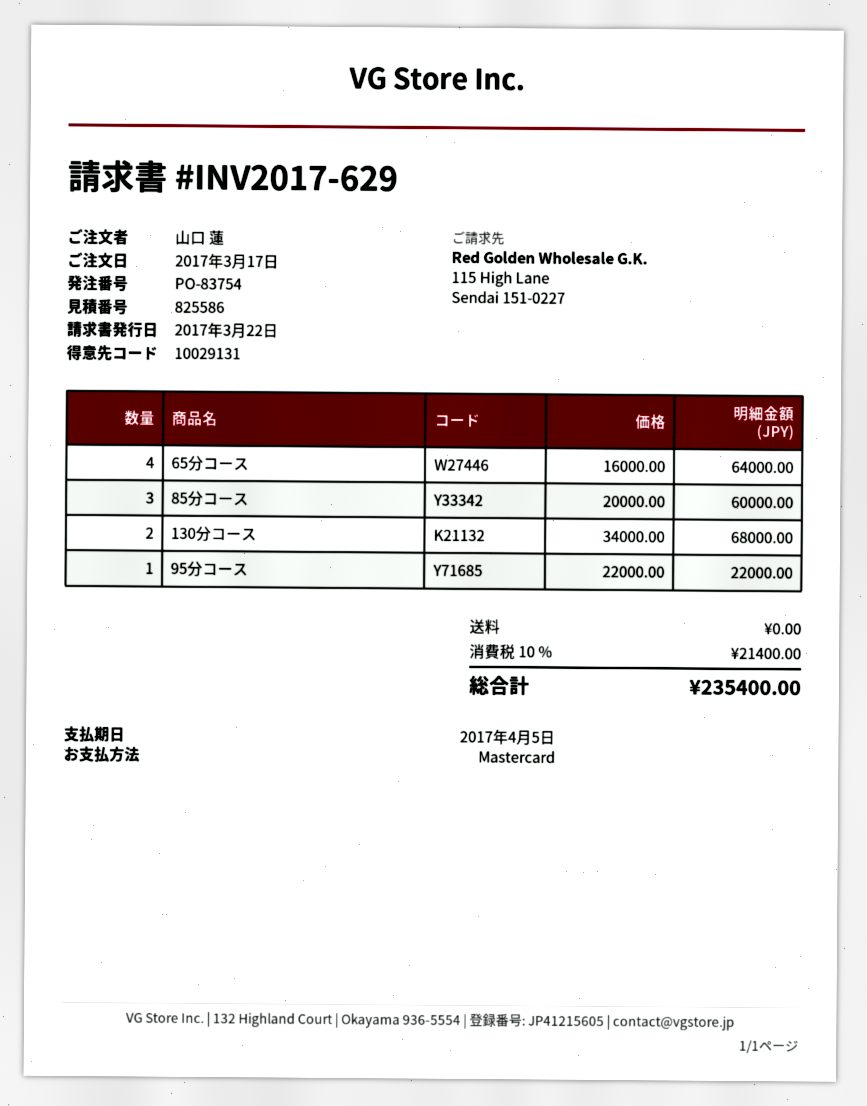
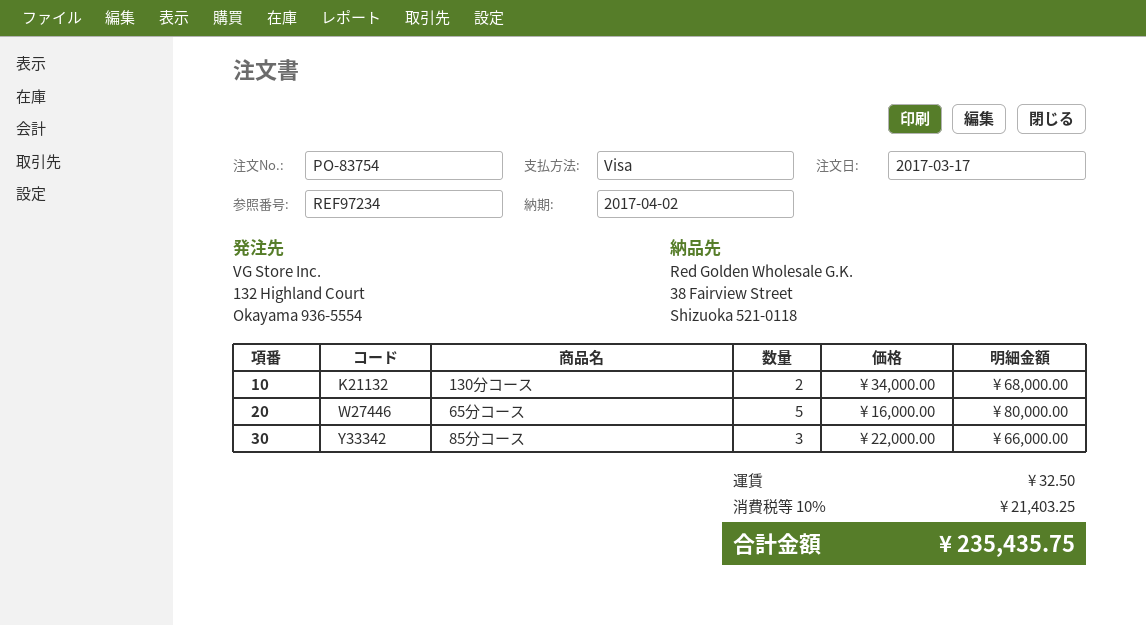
payment method: Mastercard -> Visa
65分コース: 4 x 16000.00 = 64000.00 -> 5 x 16000.00 = 80000.00
85分コース: 3 x 20000.00 = 60000.00 -> 3 x 22000.00 = 66000.00
95分コース: 1 x 22000.00 = 22000.00 -> none
shipping: 0.00 -> 32.50
tax: 10% = 21400.00 -> 10% = 21403.25
total: 235400.00 -> 235435.75

